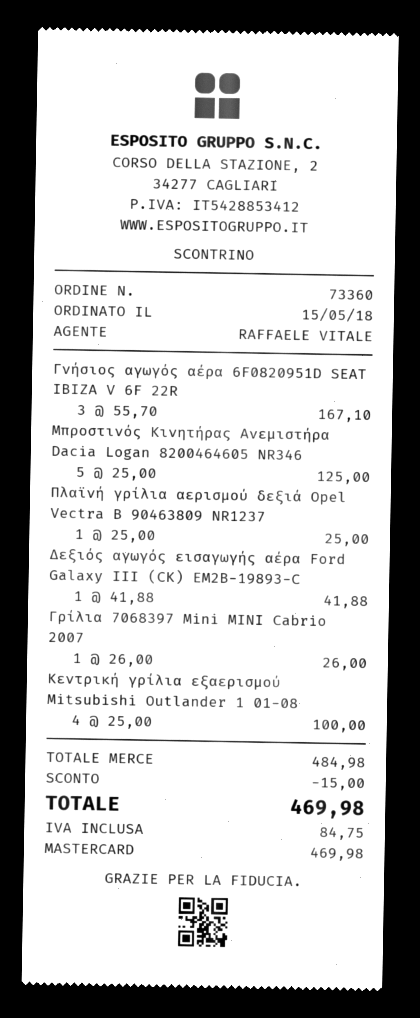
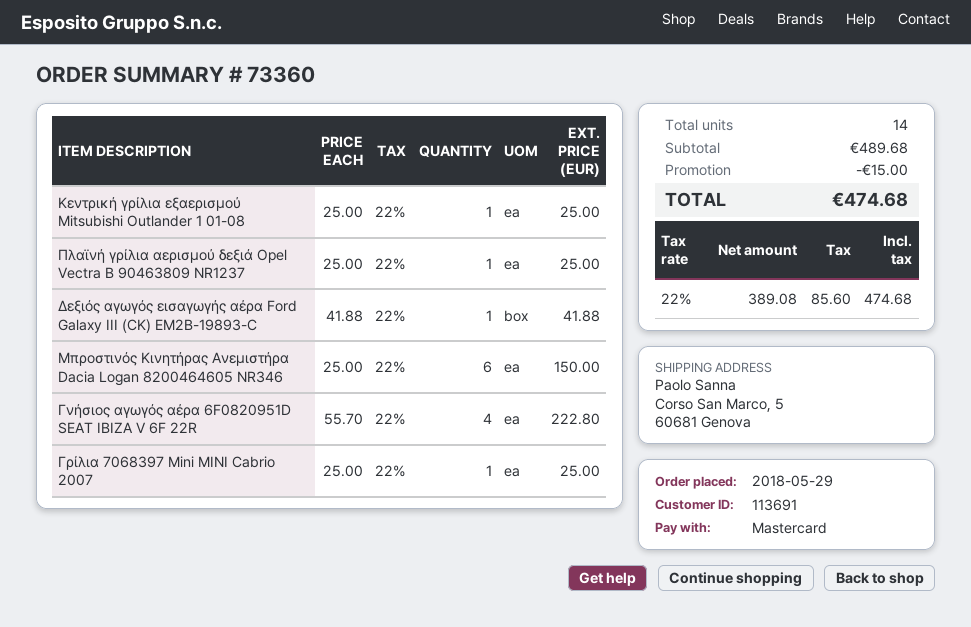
order date: 2018-05-15 -> 2018-05-29
Γνήσιος αγωγός αέρα 6F0820951D SEAT IBIZA V 6F 22R: 3 x 55.70 = 167.10 -> 4 x 55.70 = 222.80
Μπροστινός Κινητήρας Ανεμιστήρα Dacia Logan 8200464605 NR346: 5 x 25.00 = 125.00 -> 6 x 25.00 = 150.00
Γρίλια 7068397 Mini MINI Cabrio 2007: 1 x 26.00 = 26.00 -> 1 x 25.00 = 25.00
Κεντρική γρίλια εξαερισμού Mitsubishi Outlander 1 01-08: 4 x 25.00 = 100.00 -> 1 x 25.00 = 25.00
subtotal: 484.98 -> 489.68
tax: 84.75 -> 85.60
total: 469.98 -> 474.68

